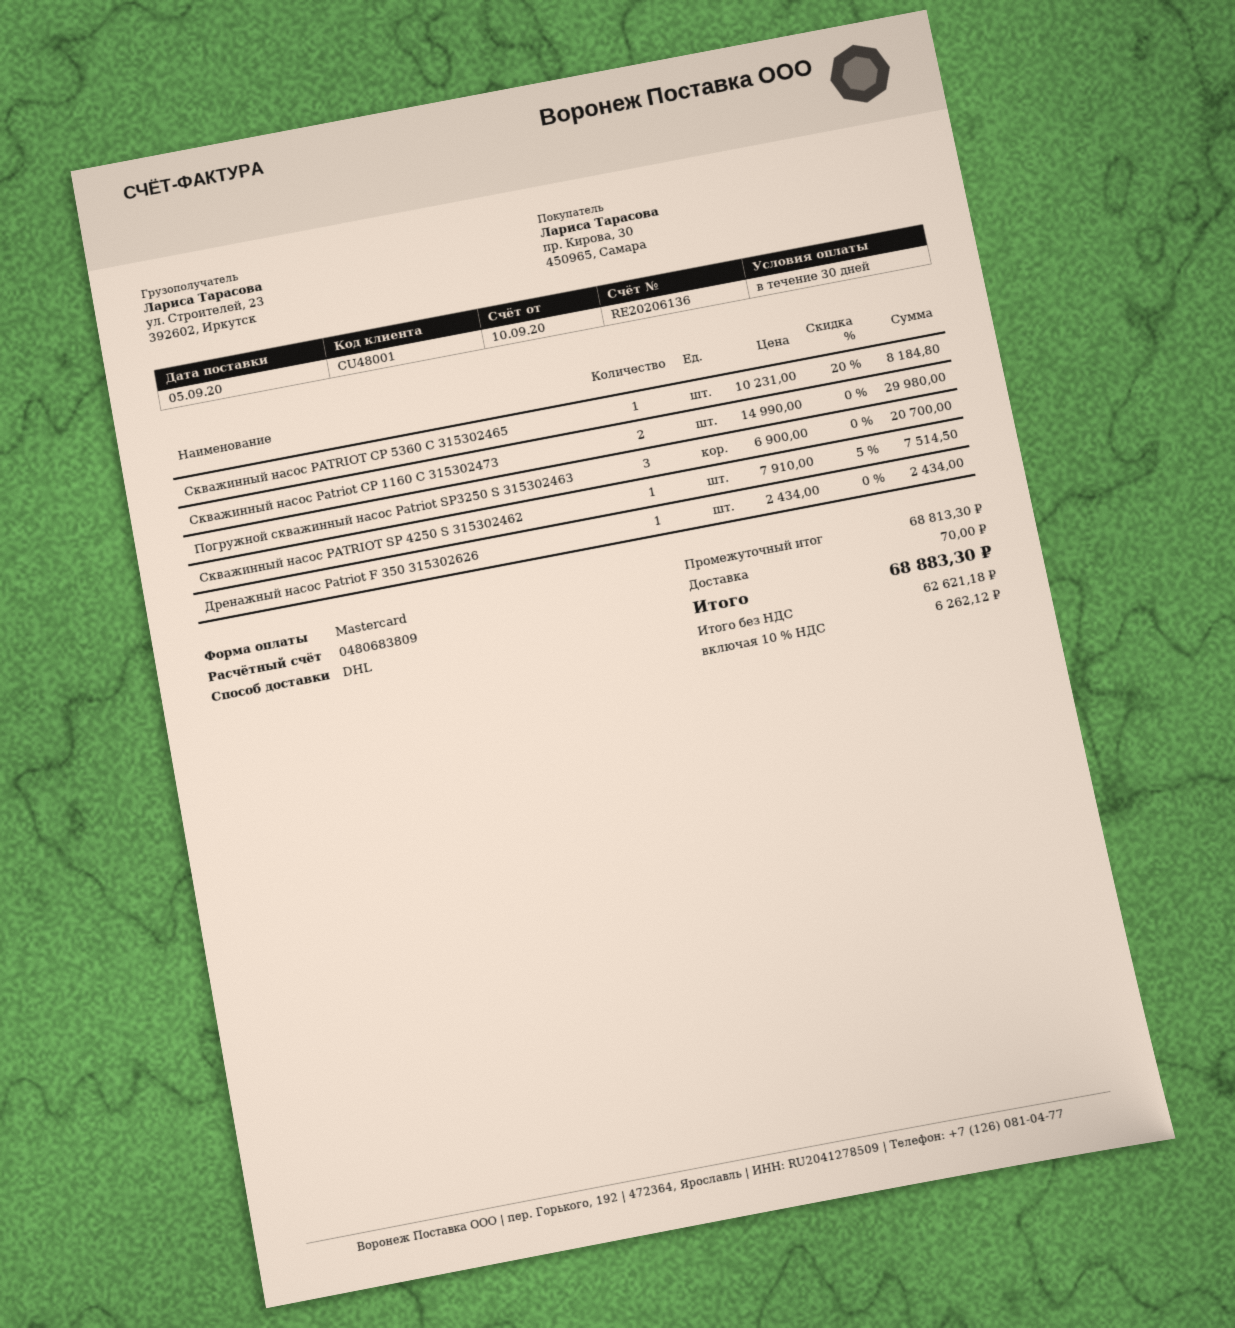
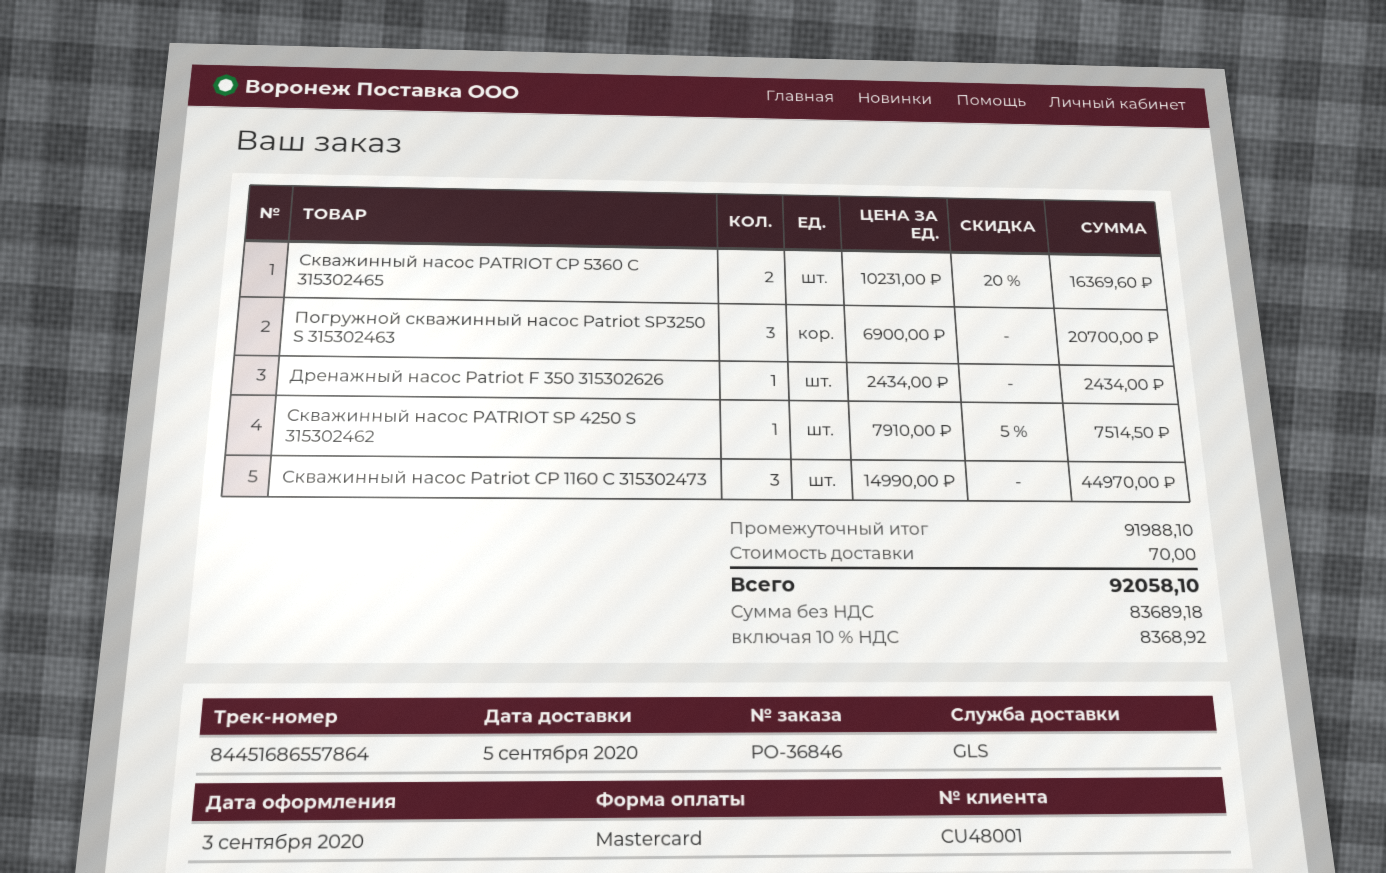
shipping method: DHL -> GLS
Скважинный насос PATRIOT CP 5360 C 315302465: 1 x 10231.00 - 20% = 8184.80 -> 2 x 10231.00 - 20% = 16369.60
Скважинный насос Patriot CP 1160 C 315302473: 2 x 14990.00 = 29980.00 -> 3 x 14990.00 = 44970.00
subtotal: 68813.30 -> 91988.10
net: 62621.18 -> 83689.18
tax: 10% = 6262.12 -> 10% = 8368.92
total: 68883.30 -> 92058.10

